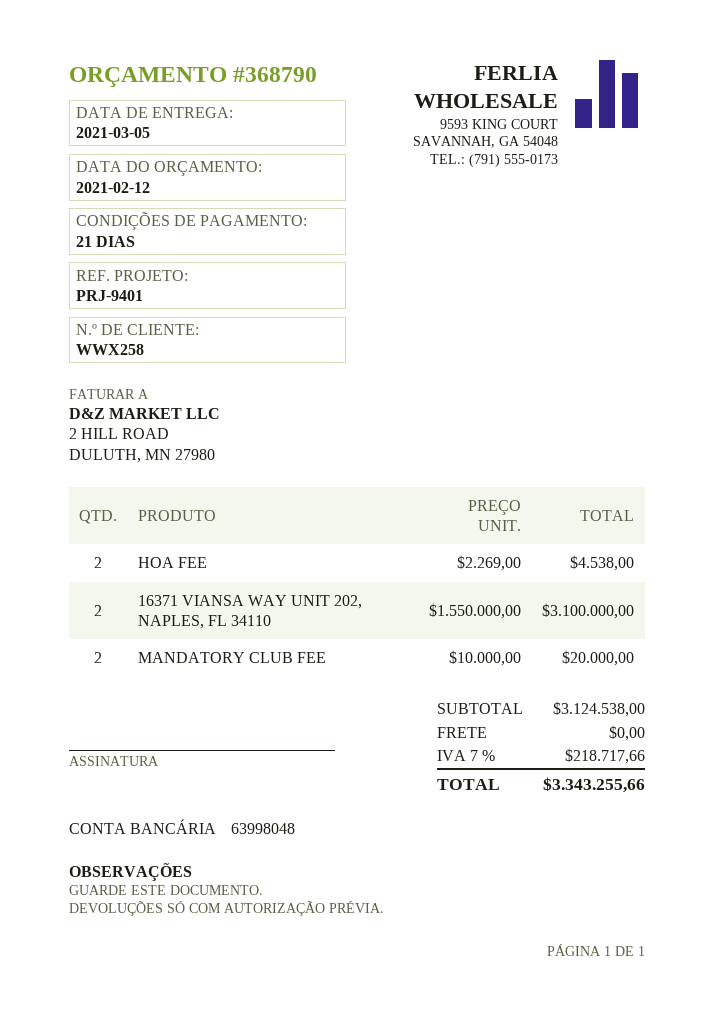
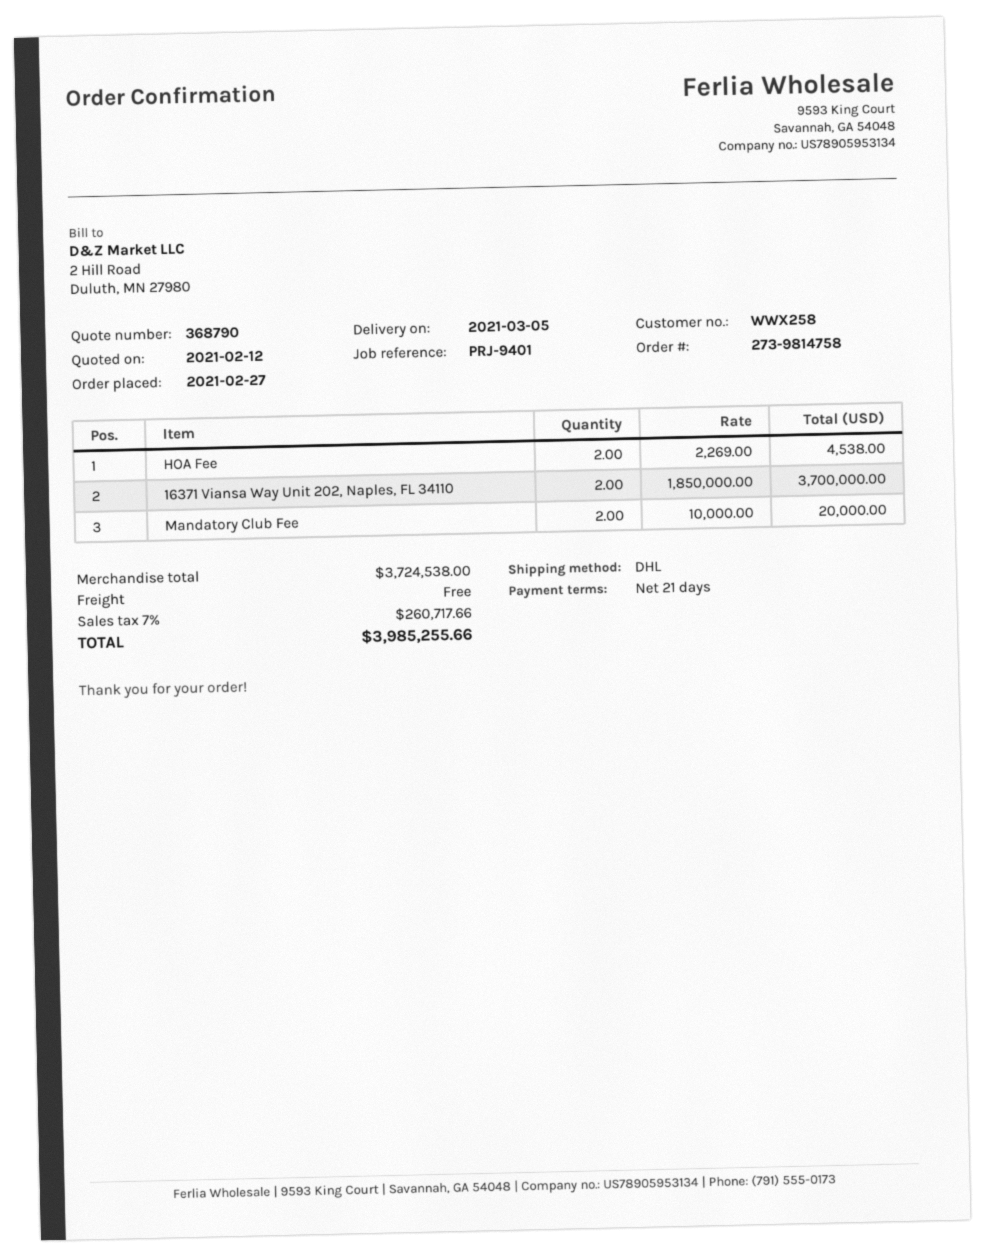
16371 VIANSA WAY UNIT 202, NAPLES, FL 34110: 2 x 1550000.00 = 3100000.00 -> 2 x 1850000.00 = 3700000.00
subtotal: 3124538.00 -> 3724538.00
tax: 7% = 218717.66 -> 7% = 260717.66
total: 3343255.66 -> 3985255.66

